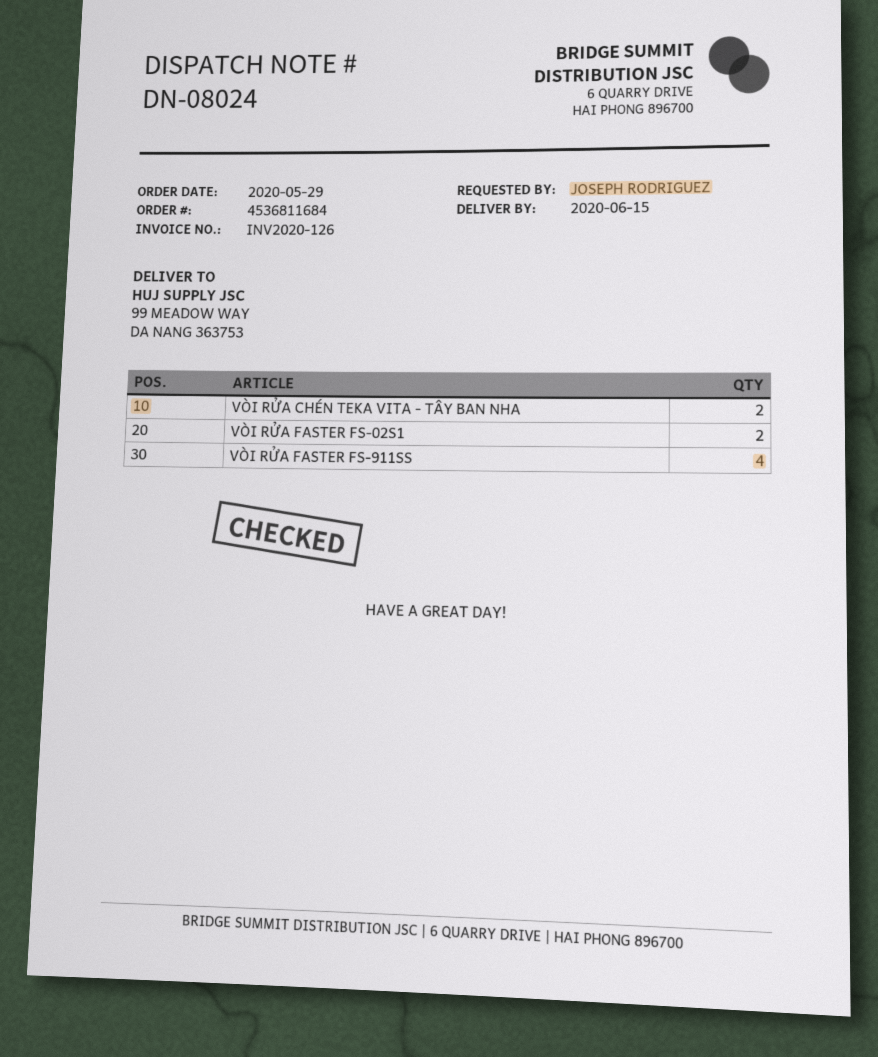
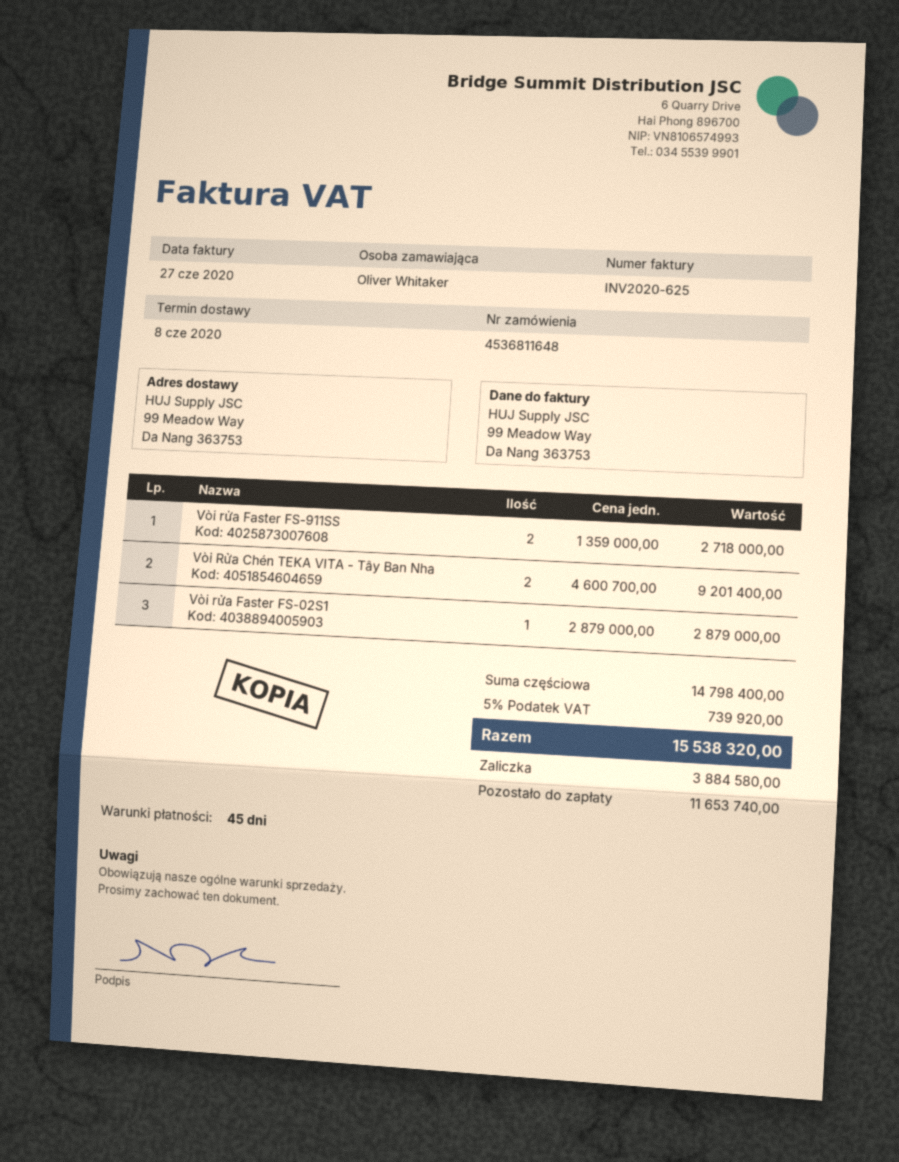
order number: 4536811684 -> 4536811648
delivery date: 2020-06-15 -> 2020-06-08
invoice number: INV2020-126 -> INV2020-625
ordered by: JOSEPH RODRIGUEZ -> Oliver Whitaker
VÒI RỬA FASTER FS-02S1: 2 -> 1
VÒI RỬA FASTER FS-911SS: 4 -> 2

